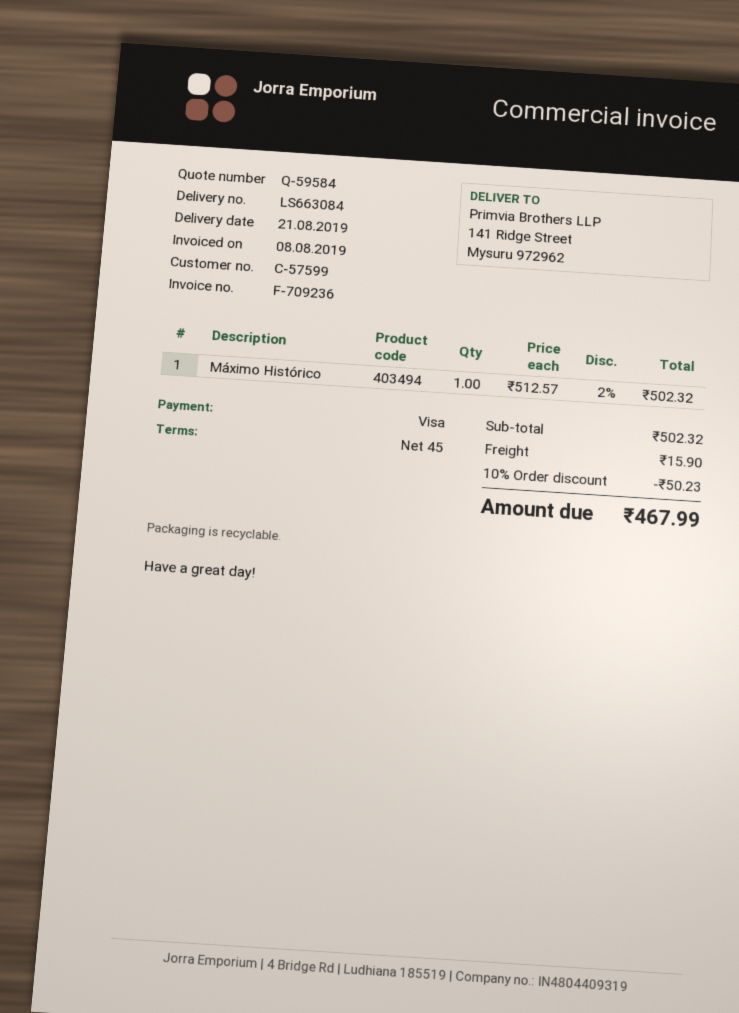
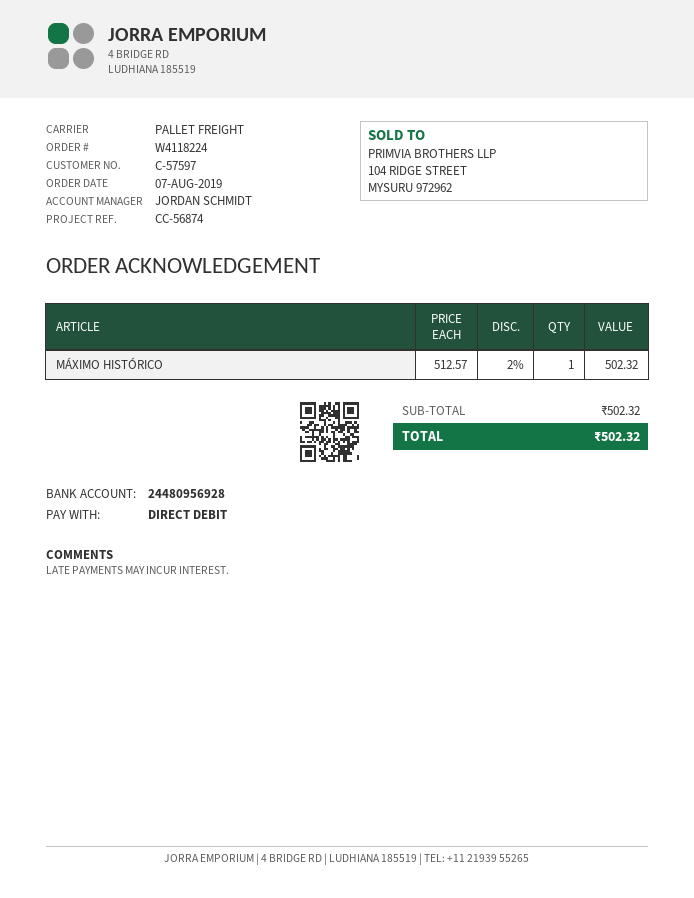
customer number: C-57599 -> C-57597
payment method: Visa -> direct debit
discount: 10% = 50.23 -> none
shipping: 15.90 -> none
total: 467.99 -> 502.32

